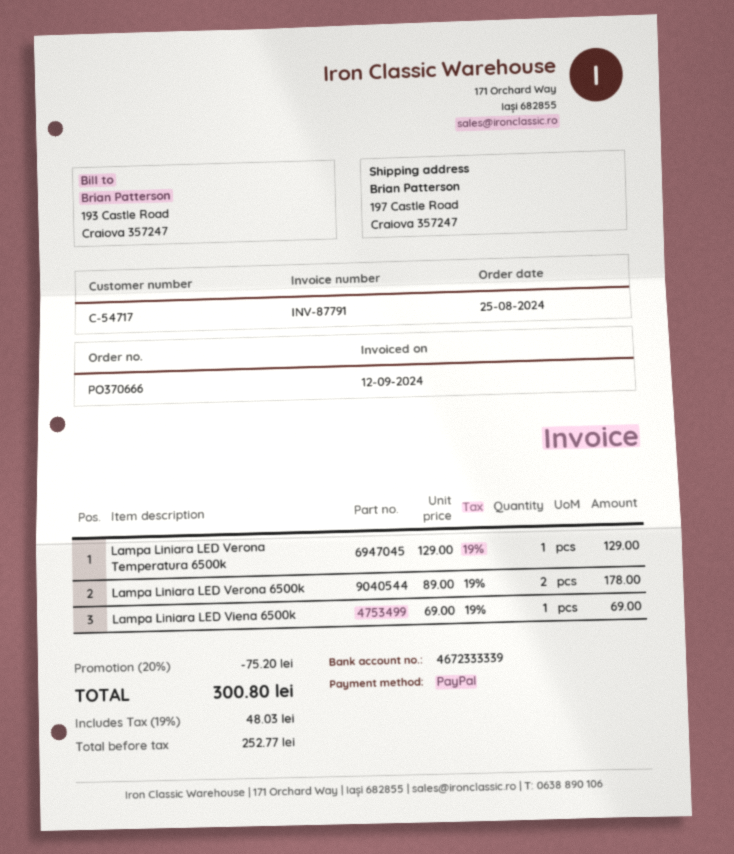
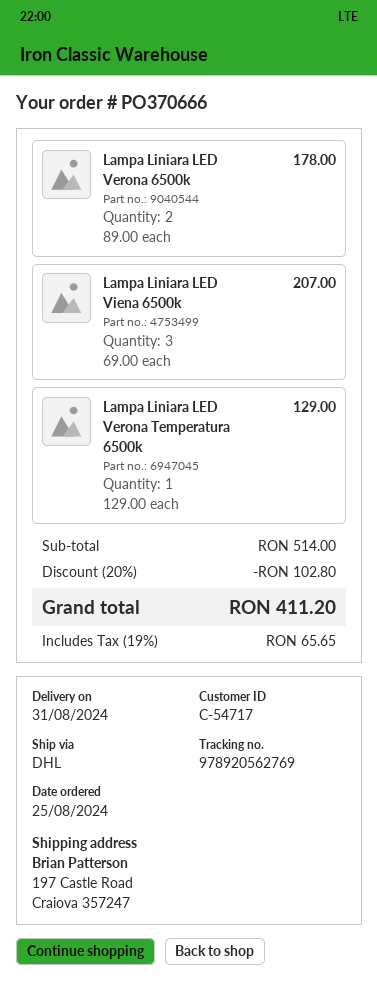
Lampa Liniara LED Viena 6500k: 1 x 69.00 = 69.00 -> 3 x 69.00 = 207.00
discount: 20% = 75.20 -> 20% = 102.80
tax: 19% = 48.03 -> 19% = 65.65
total: 300.80 -> 411.20

